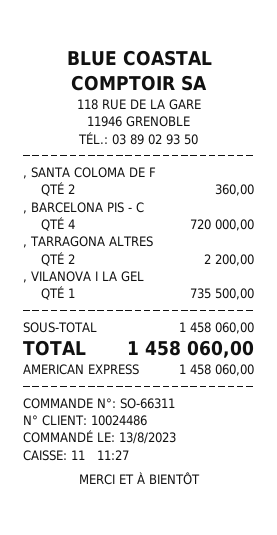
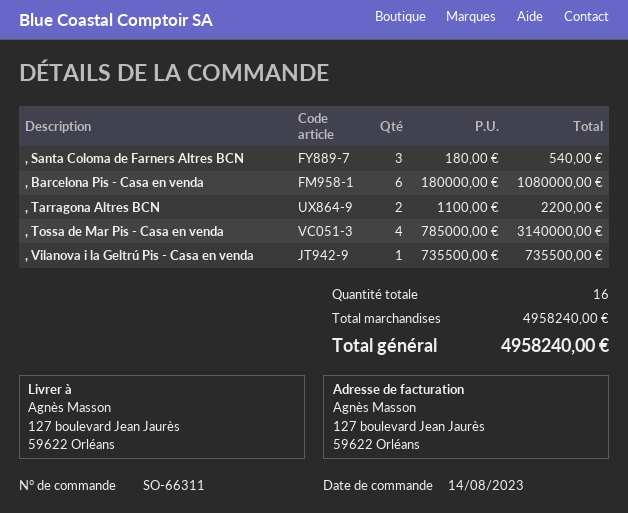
order date: 2023-08-13 -> 2023-08-14
, SANTA COLOMA DE F: 2 for 360.00 -> 3 for 540.00
, BARCELONA PIS - C: 4 for 720000.00 -> 6 for 1080000.00
, Tossa de Mar Pis - Casa en venda: none -> 4 for 3140000.00
subtotal: 1458060.00 -> 4958240.00
total: 1458060.00 -> 4958240.00

